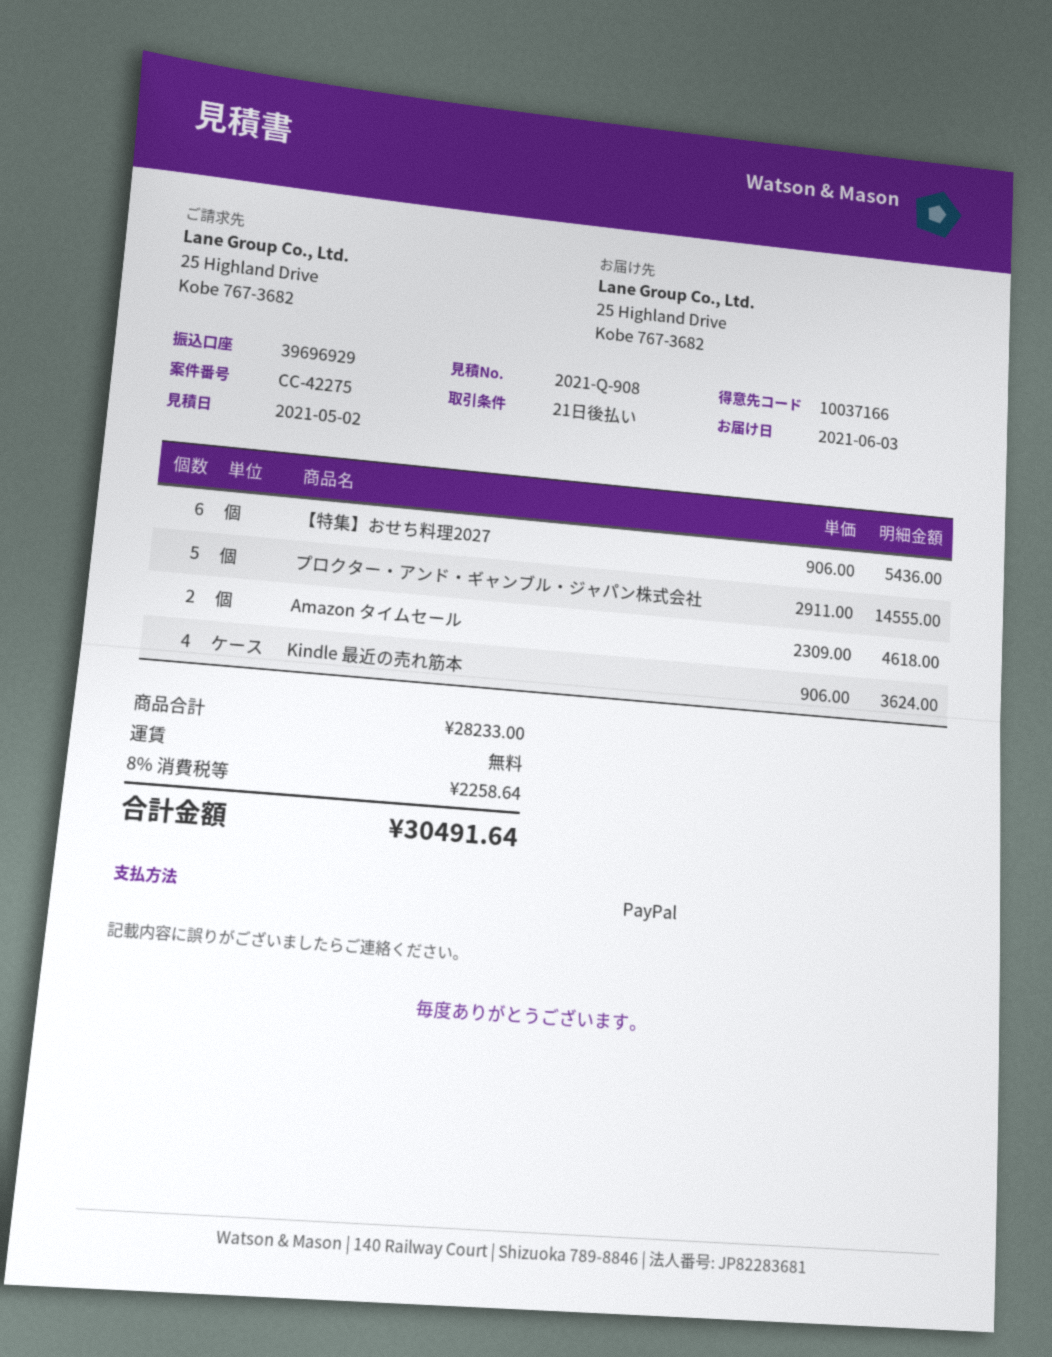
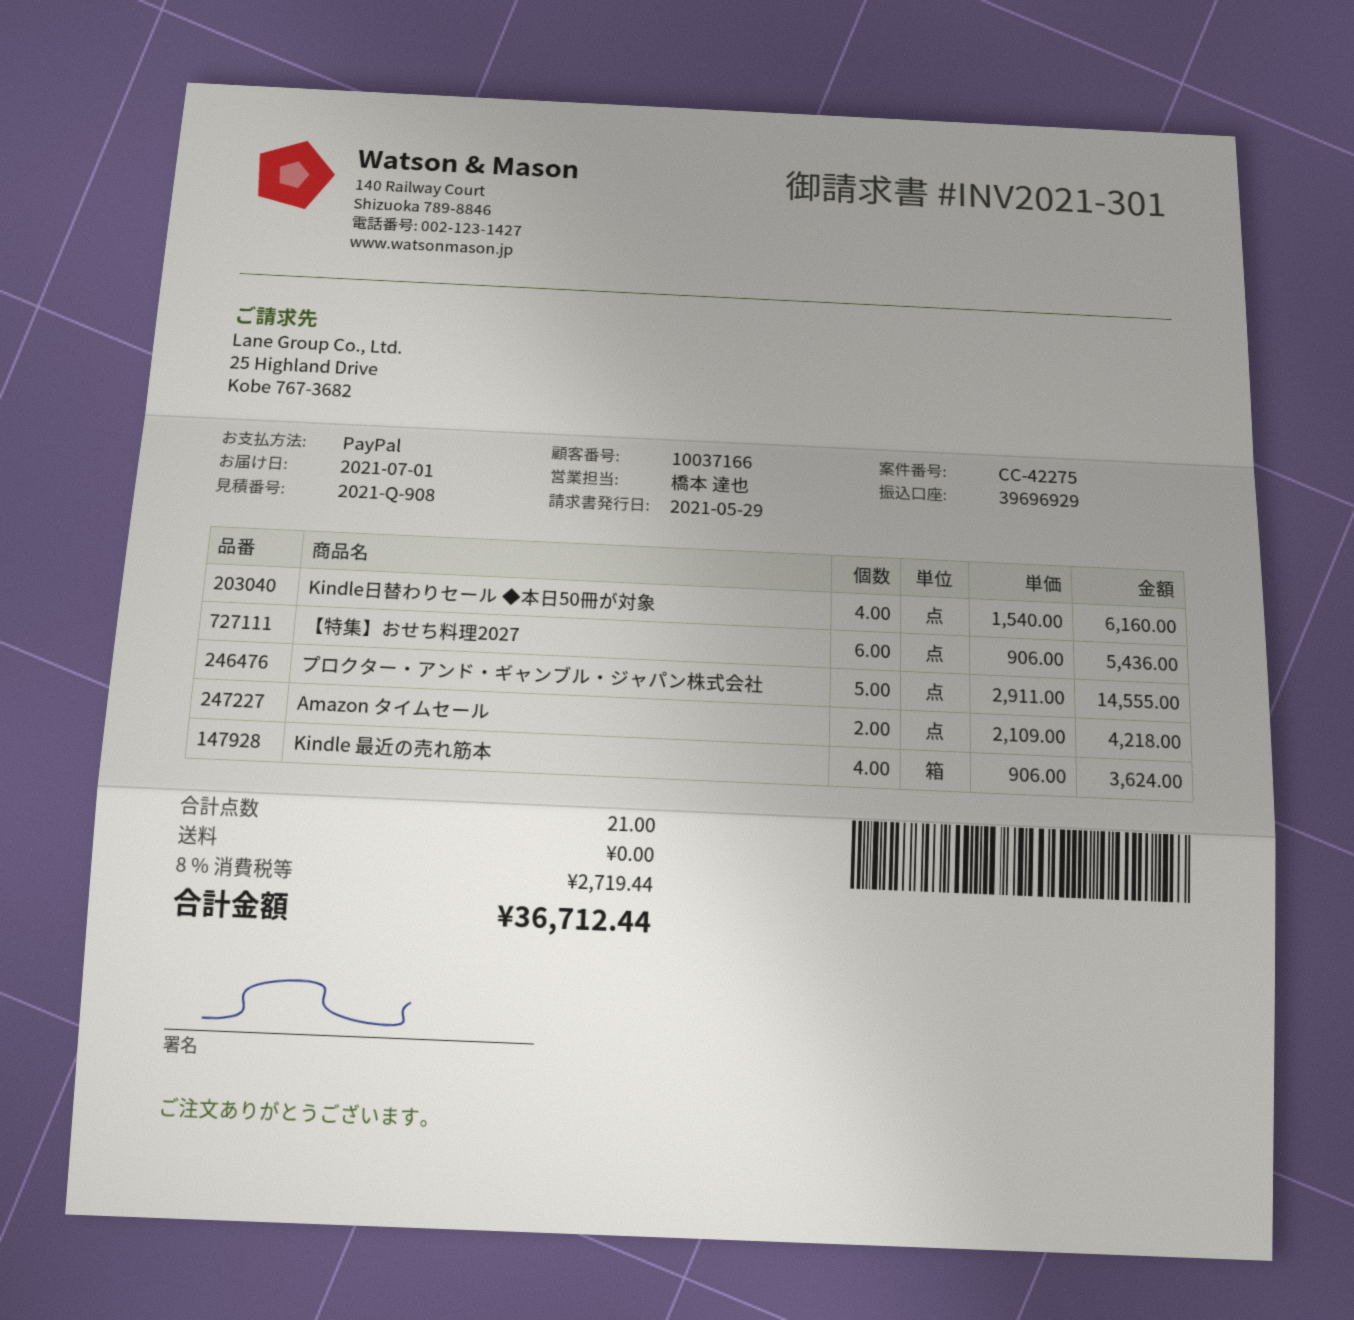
delivery date: 2021-06-03 -> 2021-07-01
Amazon タイムセール: 2 x 2309.00 = 4618.00 -> 2 x 2109.00 = 4218.00
Kindle日替わりセール ◆本日50冊が対象: none -> 4 x 1540.00 = 6160.00
tax: 8% = 2258.64 -> 8% = 2719.44
total: 30491.64 -> 36712.44

